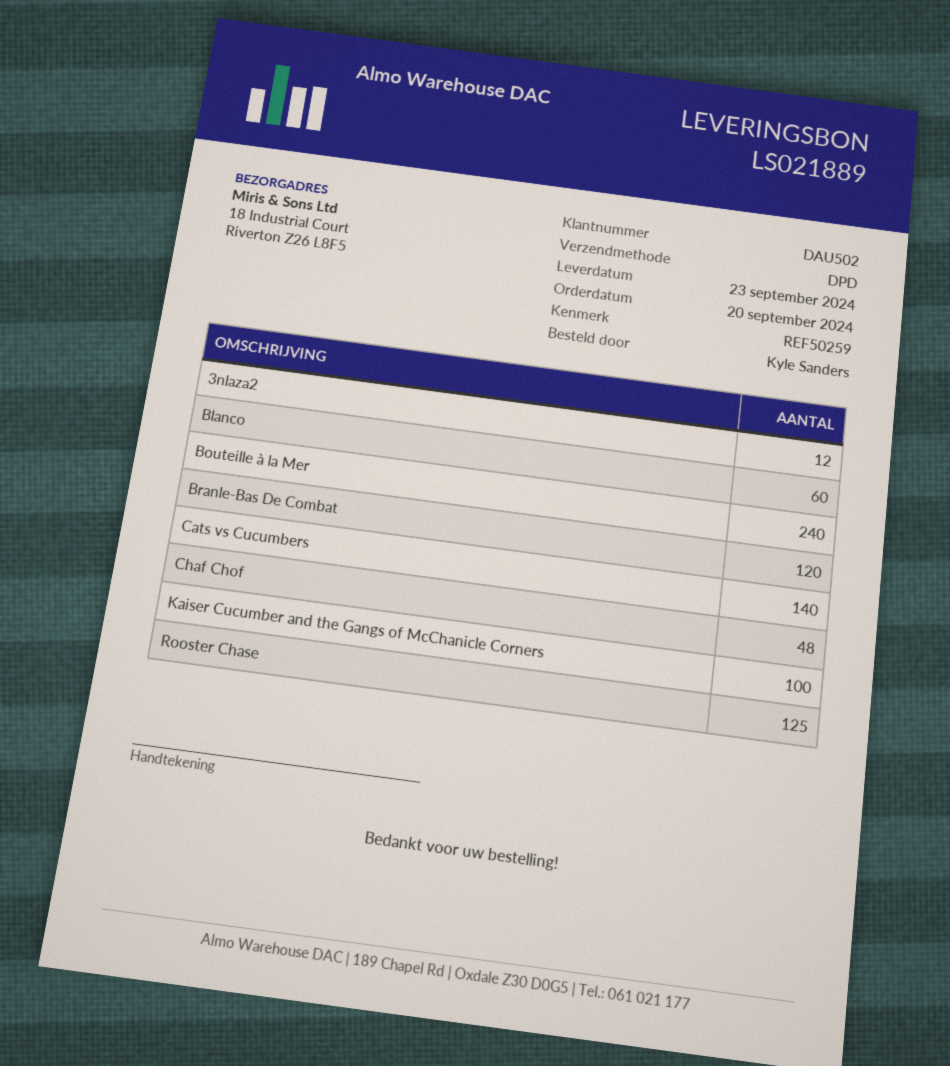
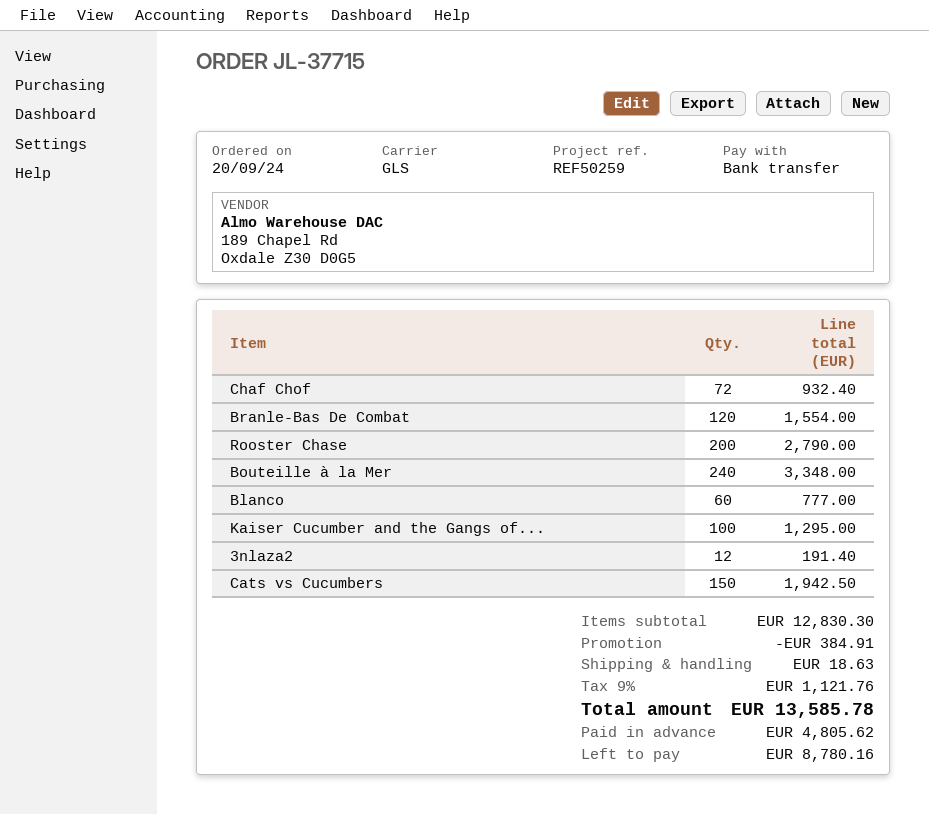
shipping method: DPD -> GLS
Cats vs Cucumbers: 140 -> 150
Chaf Chof: 48 -> 72
Rooster Chase: 125 -> 200

